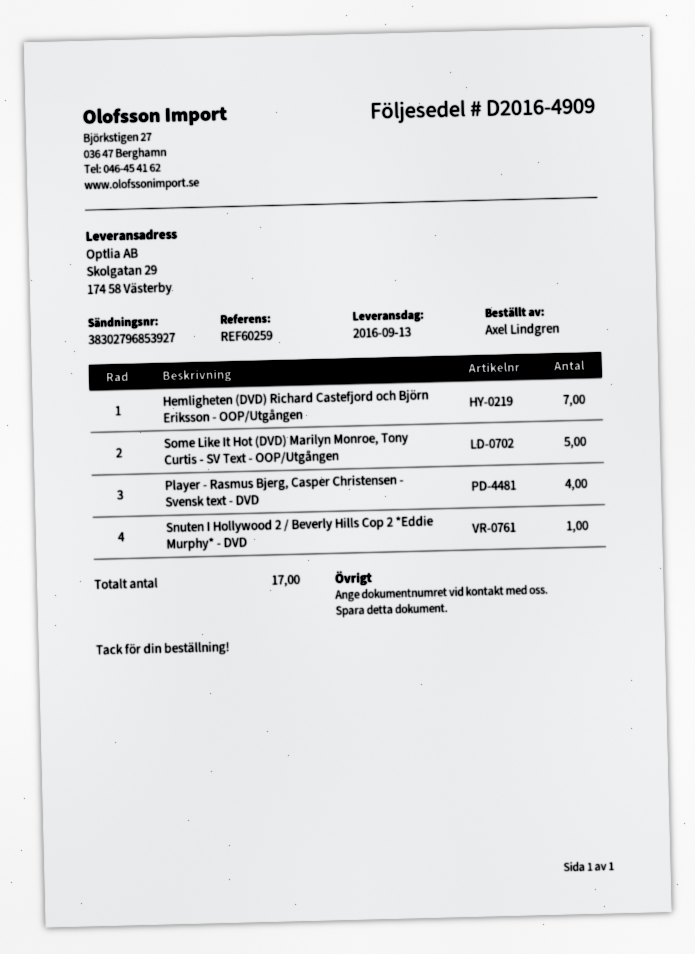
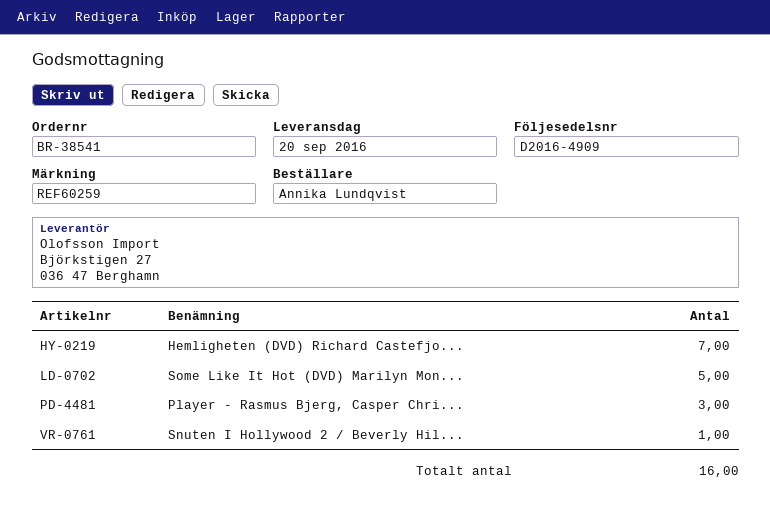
delivery date: 2016-09-13 -> 2016-09-20
ordered by: Axel Lindgren -> Annika Lundqvist
Player - Rasmus Bjerg, Casper Christensen - Svensk text - DVD: 4 -> 3
total quantity: 17 -> 16

